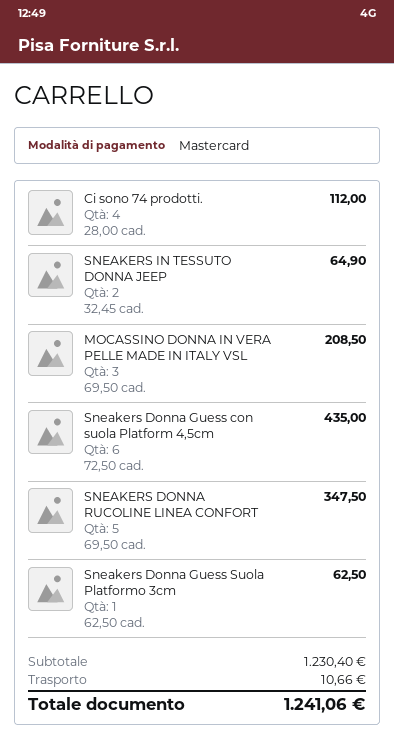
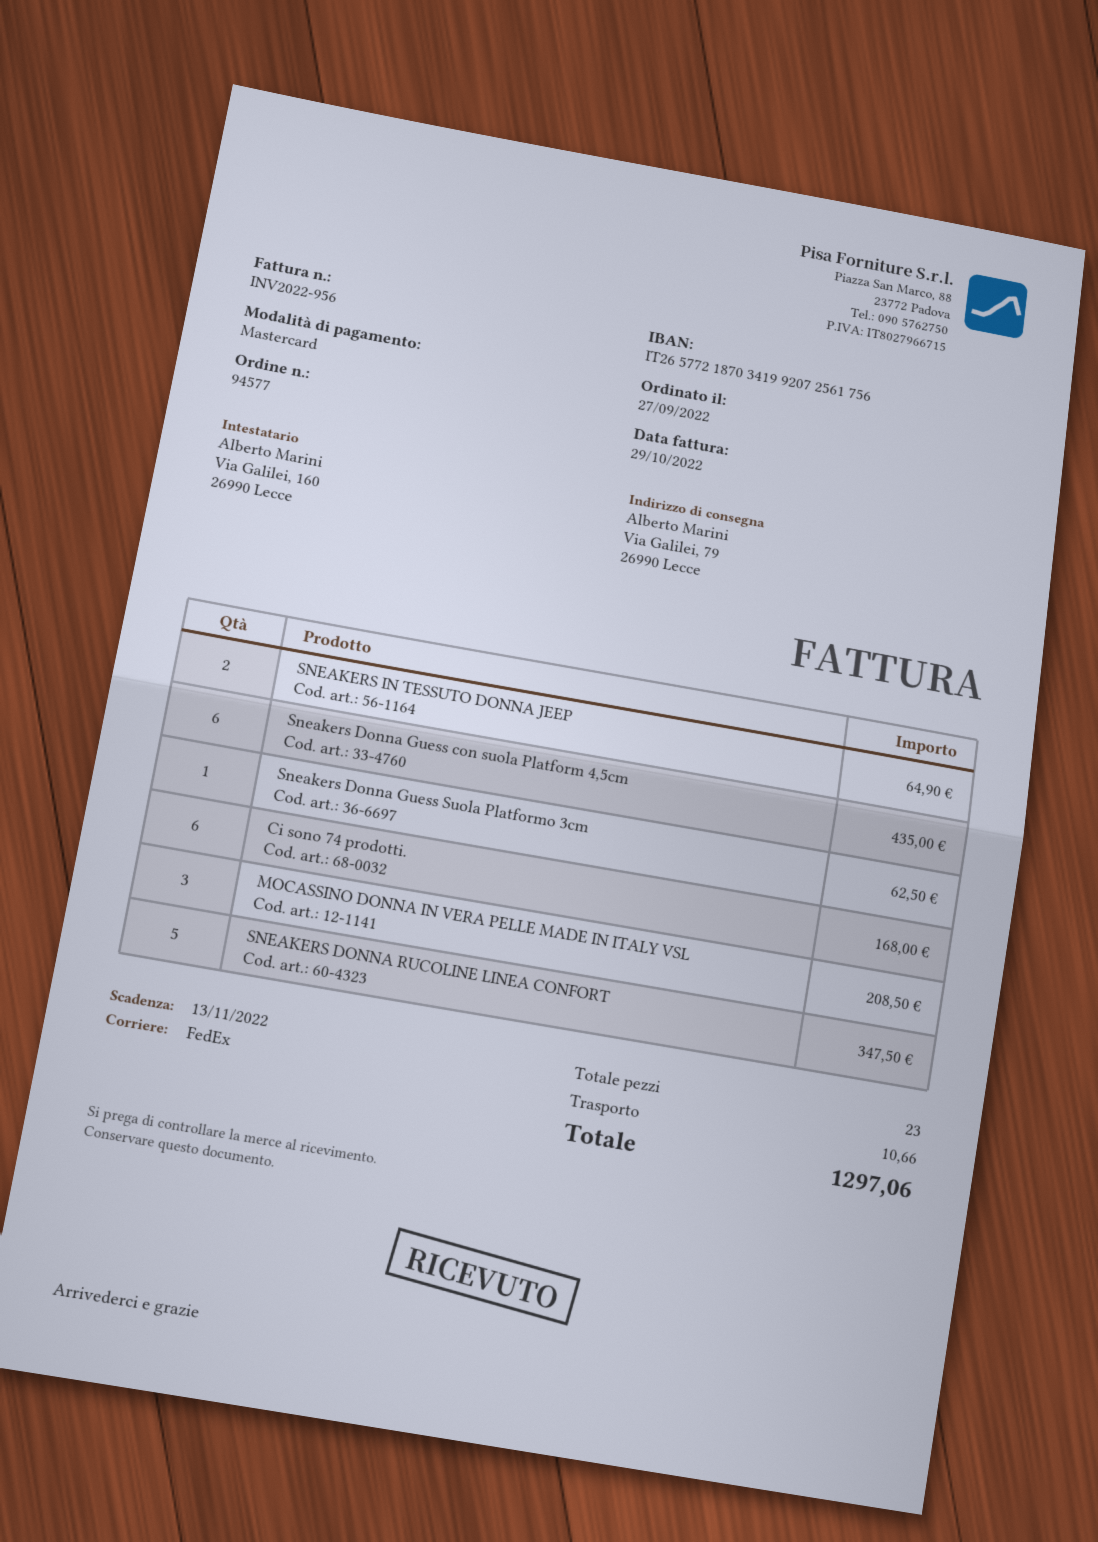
Ci sono 74 prodotti.: 4 for 112.00 -> 6 for 168.00
total: 1241.06 -> 1297.06

